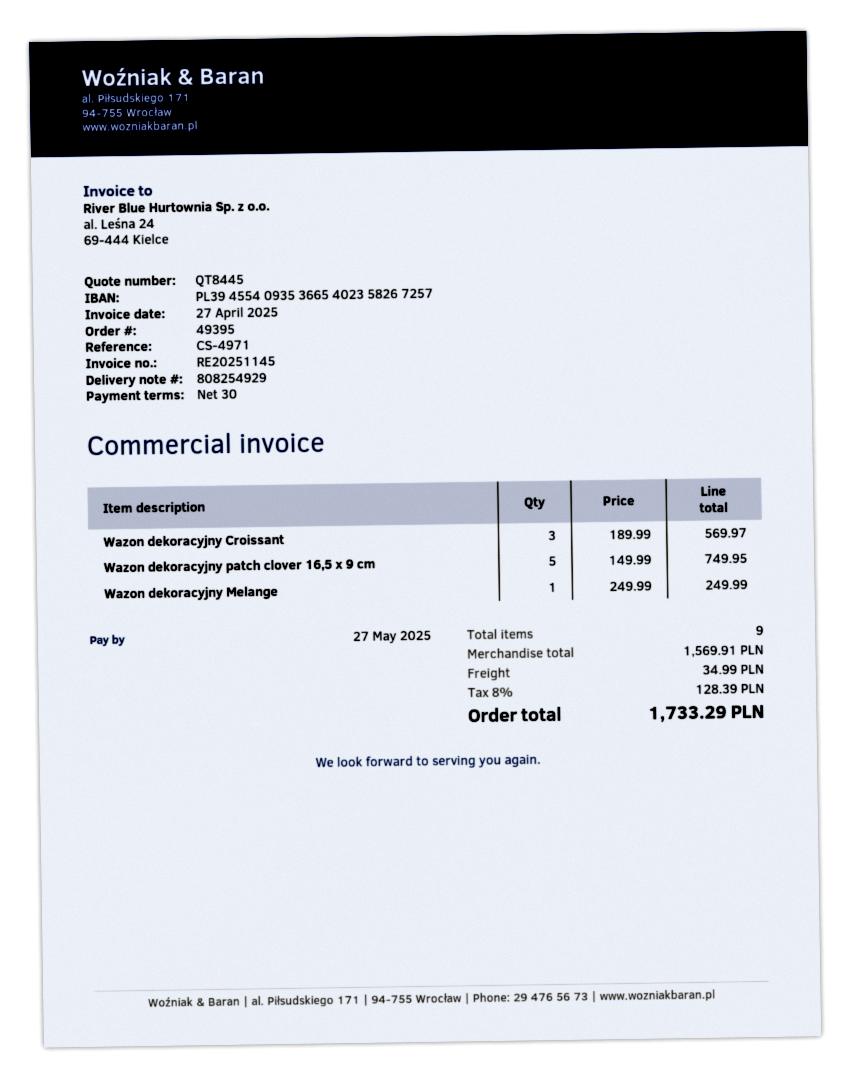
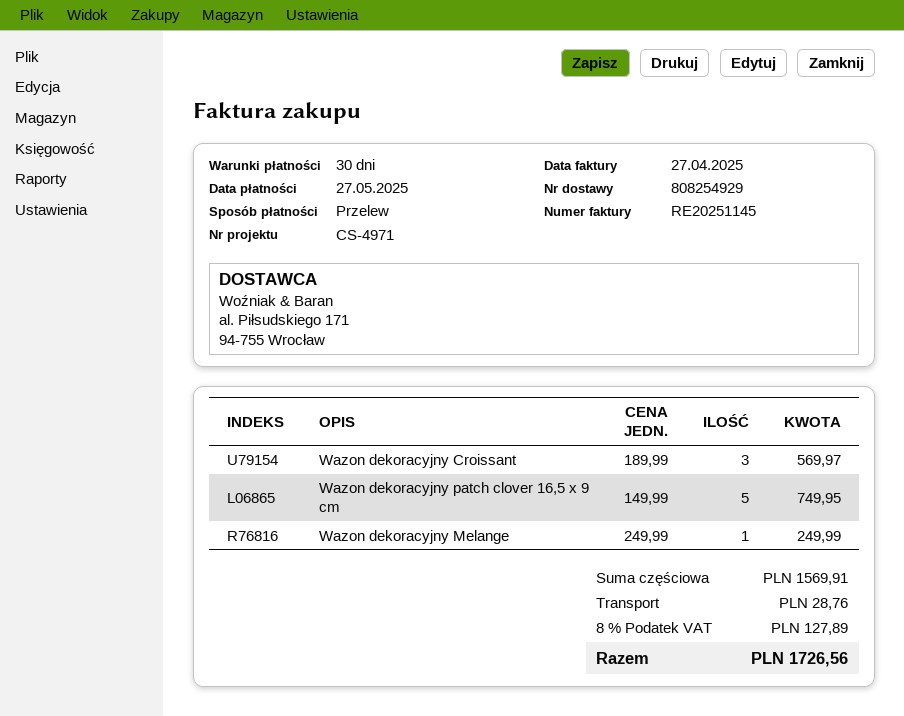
shipping: 34.99 -> 28.76
tax: 8% = 128.39 -> 8% = 127.89
total: 1733.29 -> 1726.56

